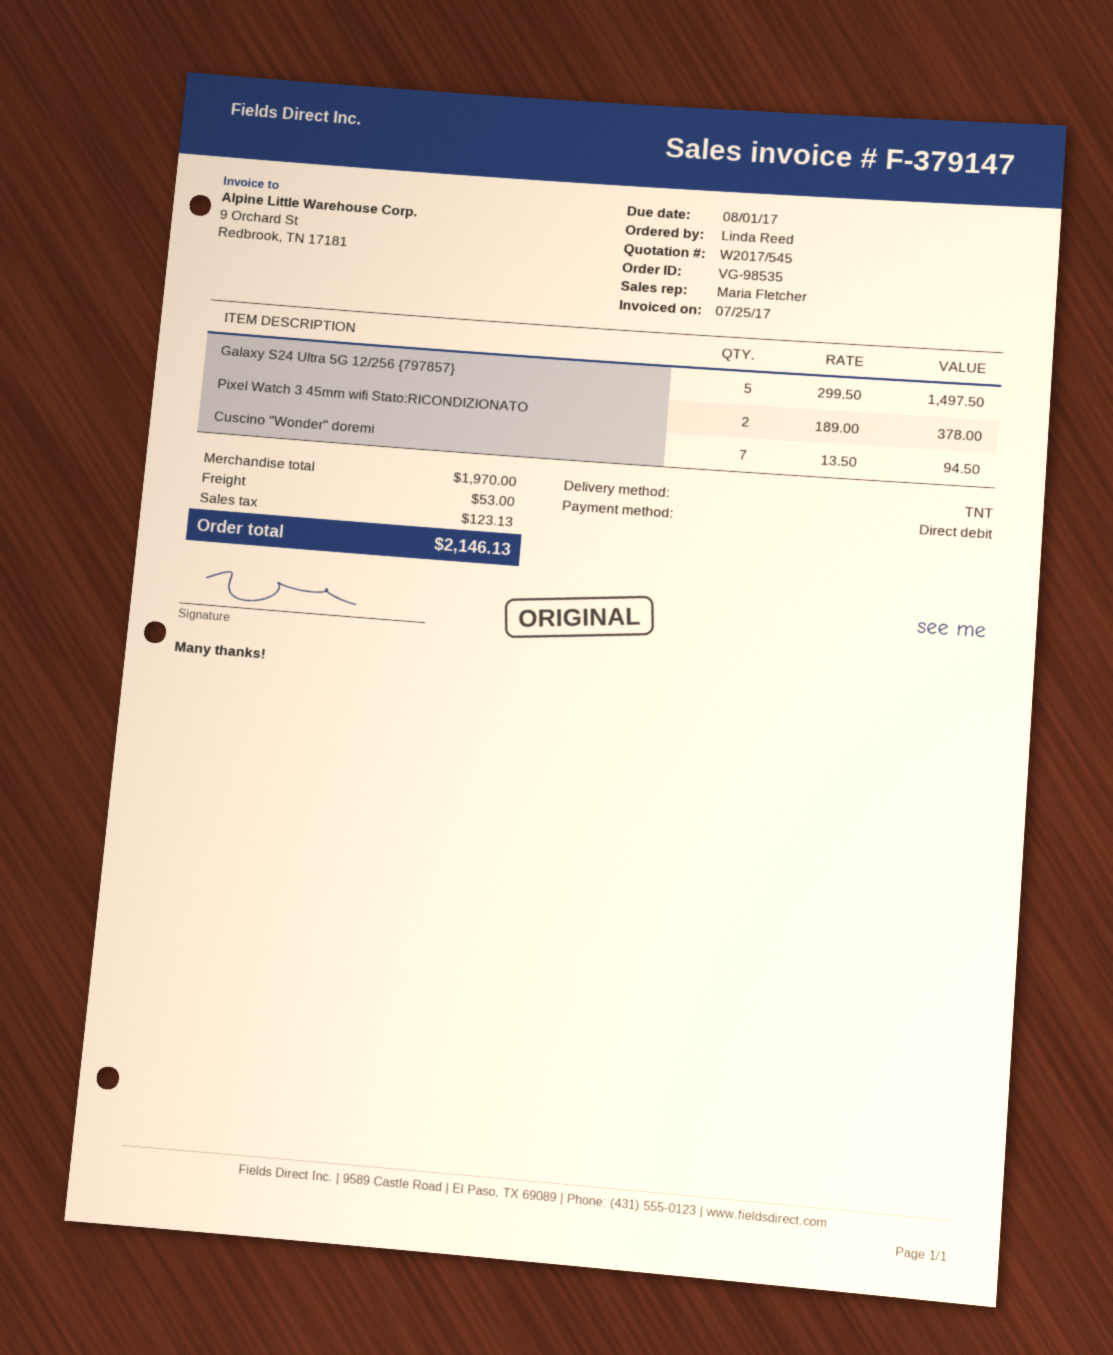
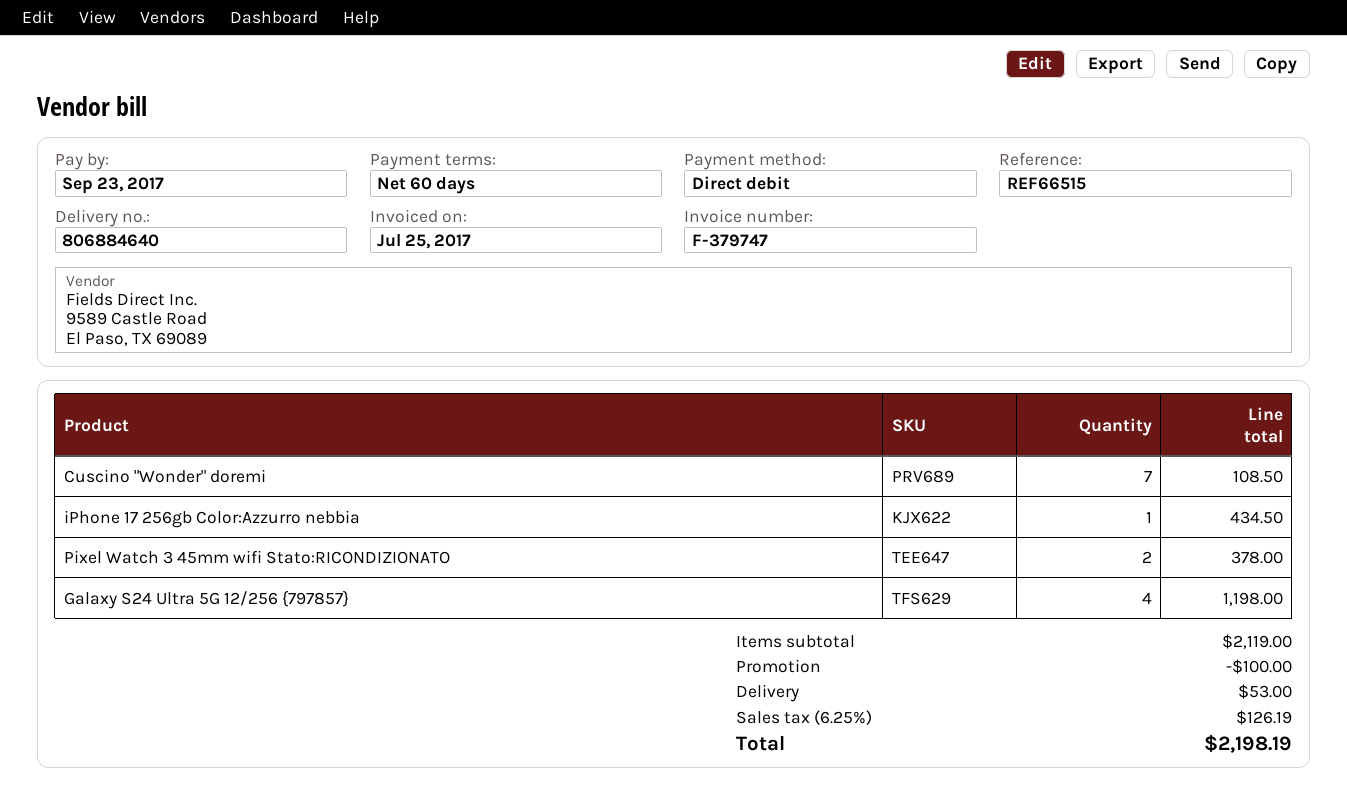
invoice number: F-379147 -> F-379747
due date: 2017-08-01 -> 2017-09-23
Galaxy S24 Ultra 5G 12/256 {797857}: 5 for 1497.50 -> 4 for 1198.00
Cuscino "Wonder" doremi: 7 for 94.50 -> 7 for 108.50
iPhone 17 256gb Color:Azzurro nebbia: none -> 1 for 434.50
subtotal: 1970.00 -> 2119.00
discount: none -> 100.00
tax: 123.13 -> 126.19
total: 2146.13 -> 2198.19

